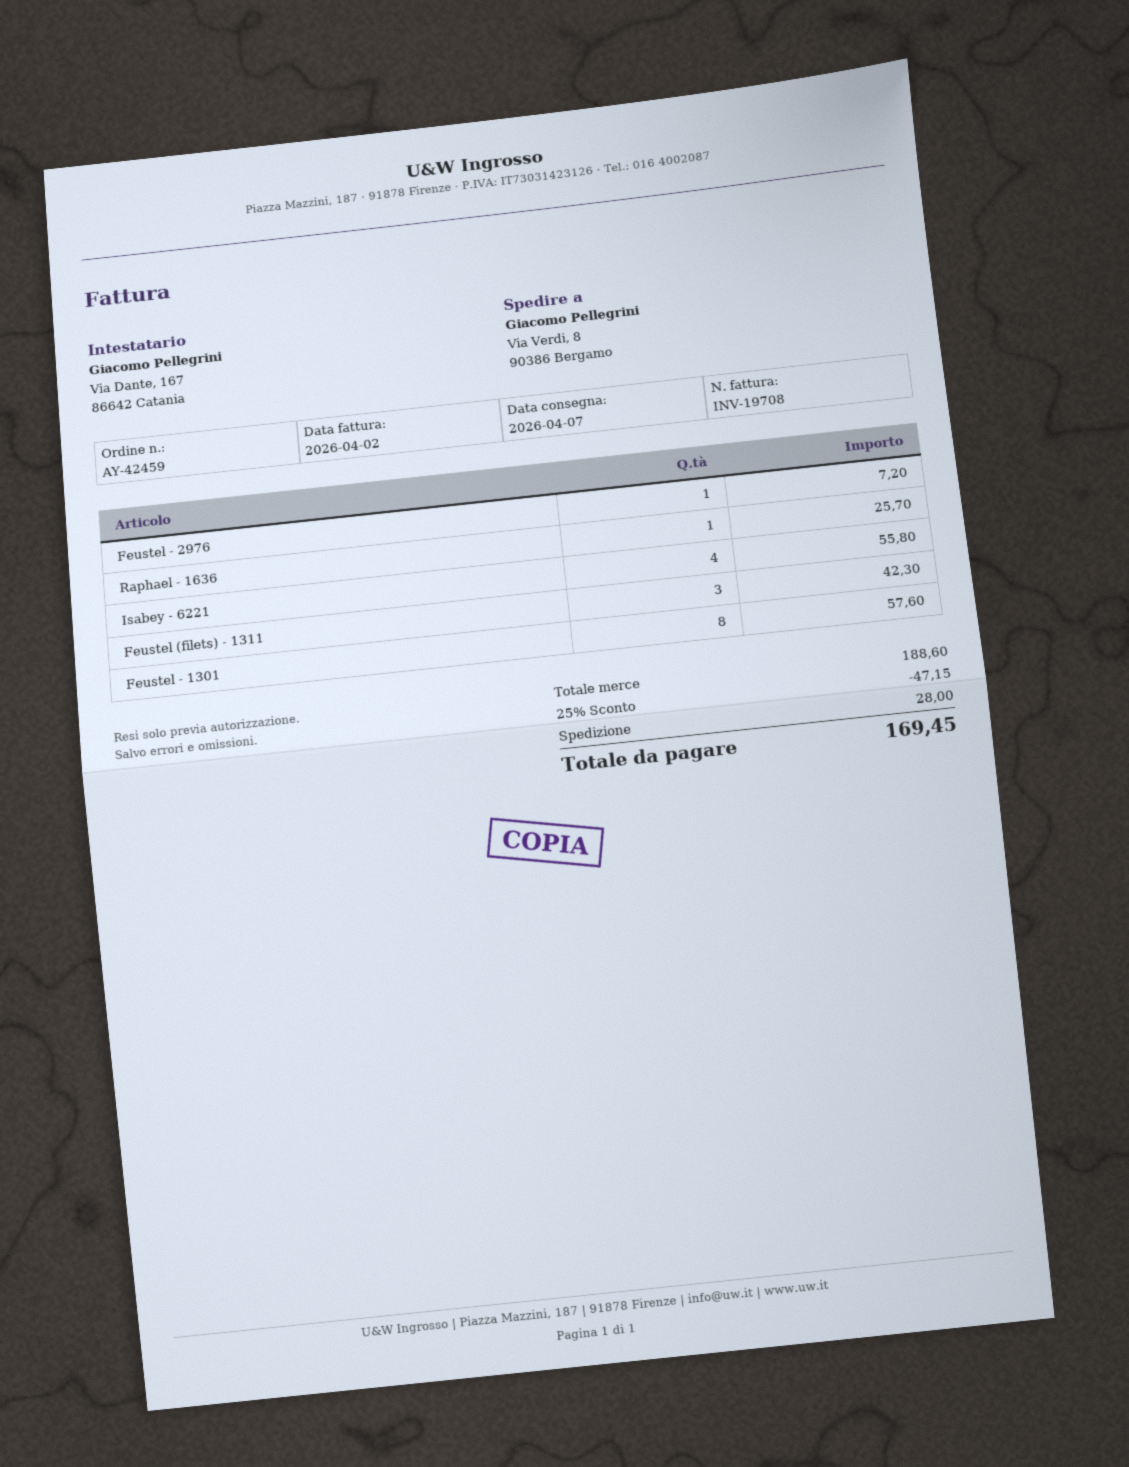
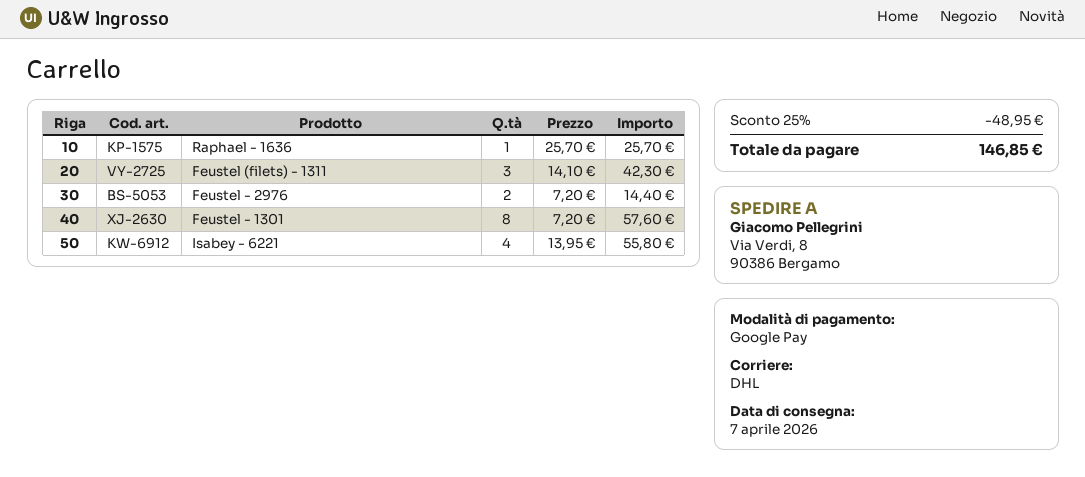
Feustel - 2976: 1 for 7.20 -> 2 for 14.40
discount: 25% = 47.15 -> 25% = 48.95
shipping: 28.00 -> none
total: 169.45 -> 146.85

